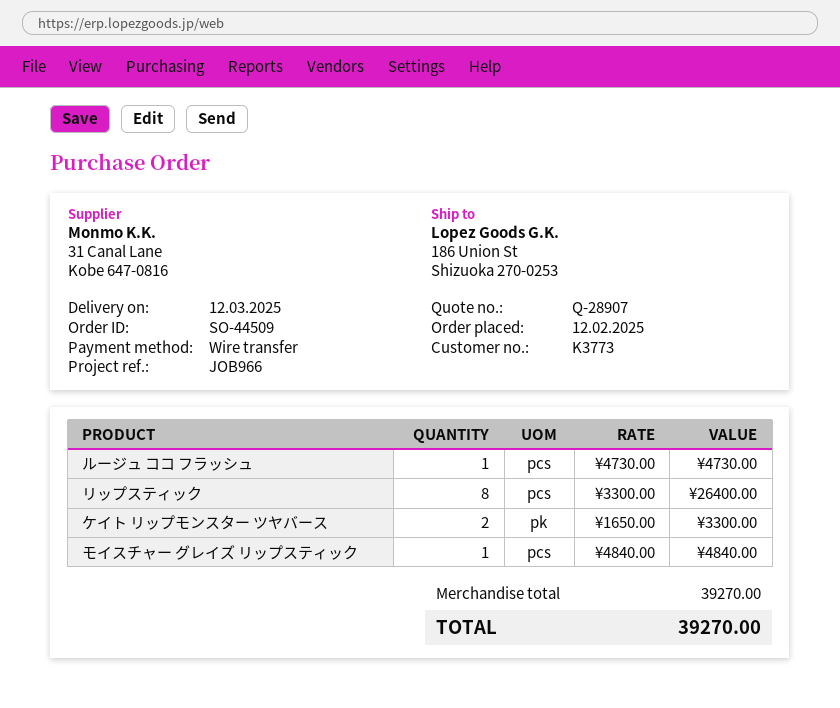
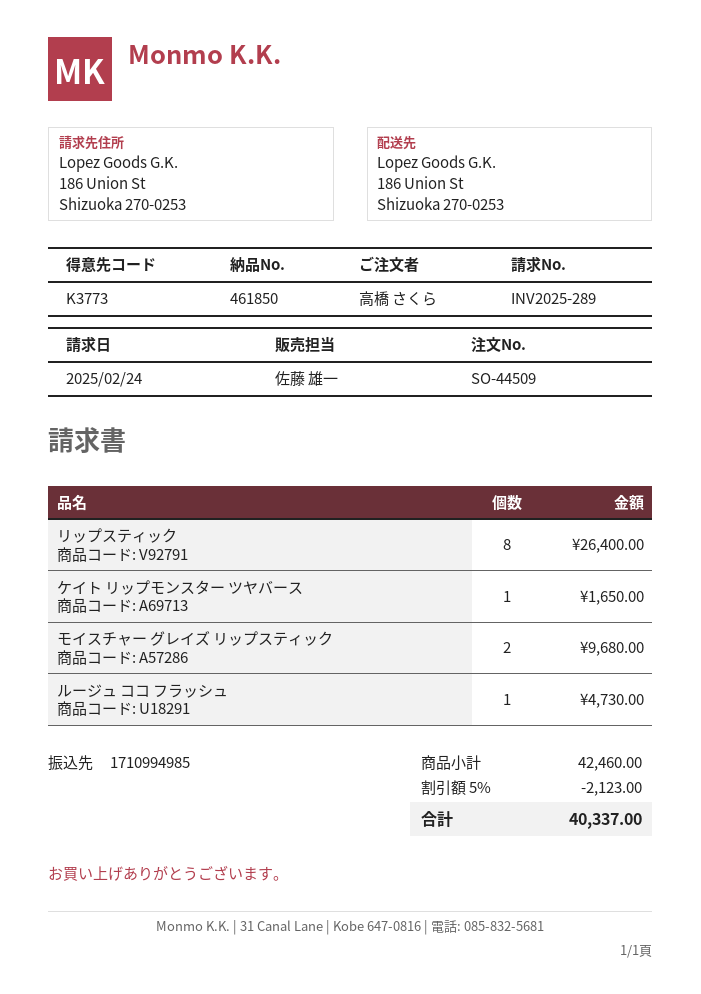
ケイト リップモンスター ツヤバース: 2 for 3300.00 -> 1 for 1650.00
モイスチャー グレイズ リップスティック: 1 for 4840.00 -> 2 for 9680.00
subtotal: 39270.00 -> 42460.00
discount: none -> 5% = 2123.00
total: 39270.00 -> 40337.00

